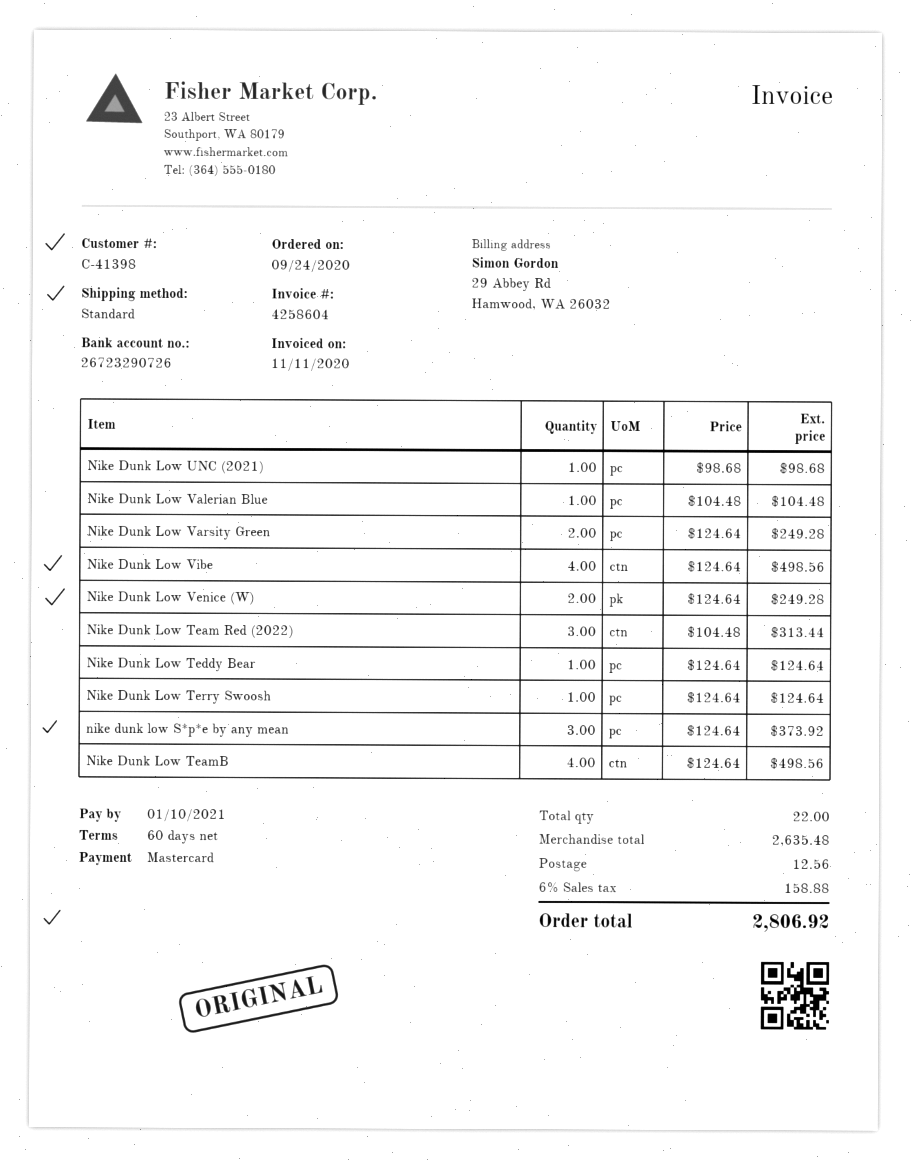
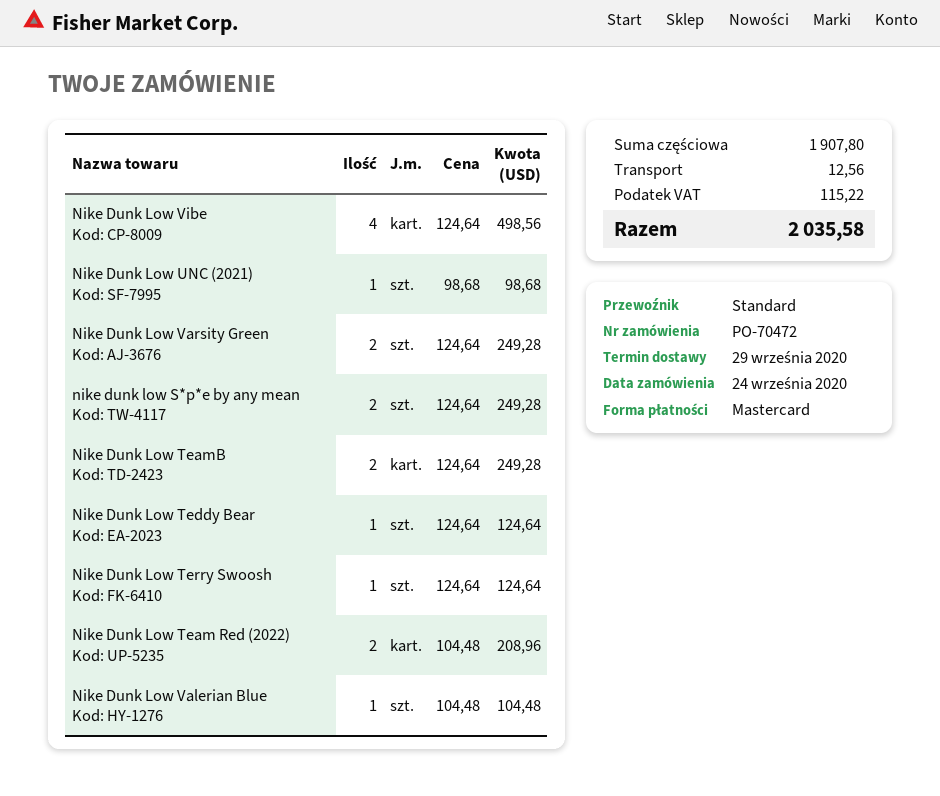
Nike Dunk Low Venice (W): 2 x 124.64 = 249.28 -> none
Nike Dunk Low Team Red (2022): 3 x 104.48 = 313.44 -> 2 x 104.48 = 208.96
nike dunk low S*p*e by any mean: 3 x 124.64 = 373.92 -> 2 x 124.64 = 249.28
Nike Dunk Low TeamB: 4 x 124.64 = 498.56 -> 2 x 124.64 = 249.28
subtotal: 2635.48 -> 1907.80
tax: 158.88 -> 115.22
total: 2806.92 -> 2035.58

